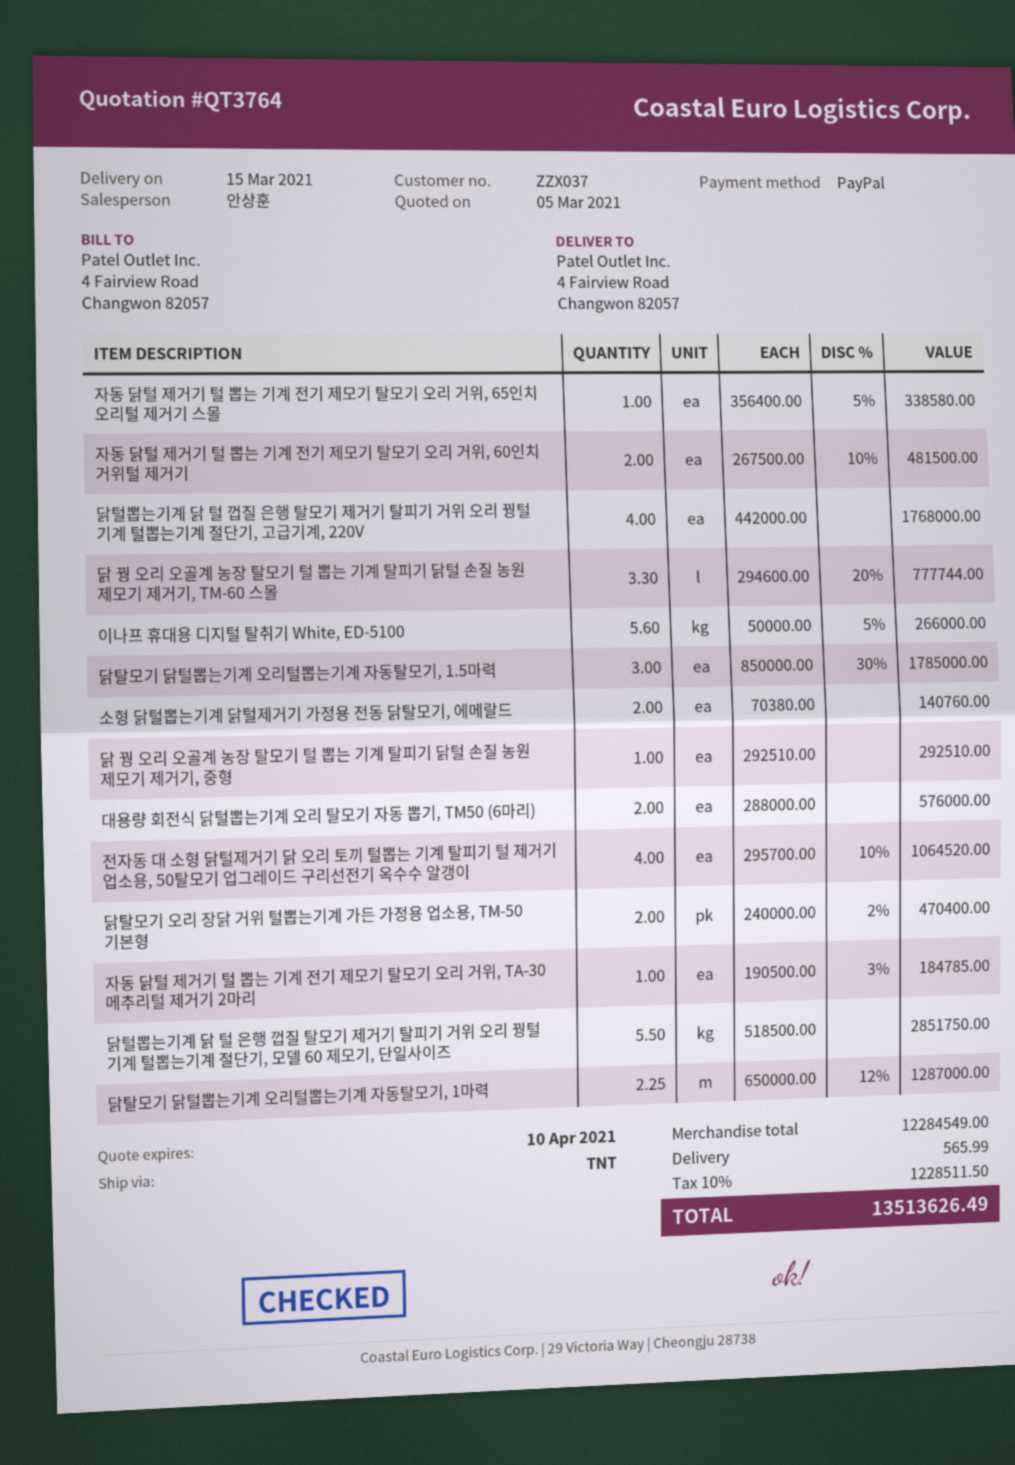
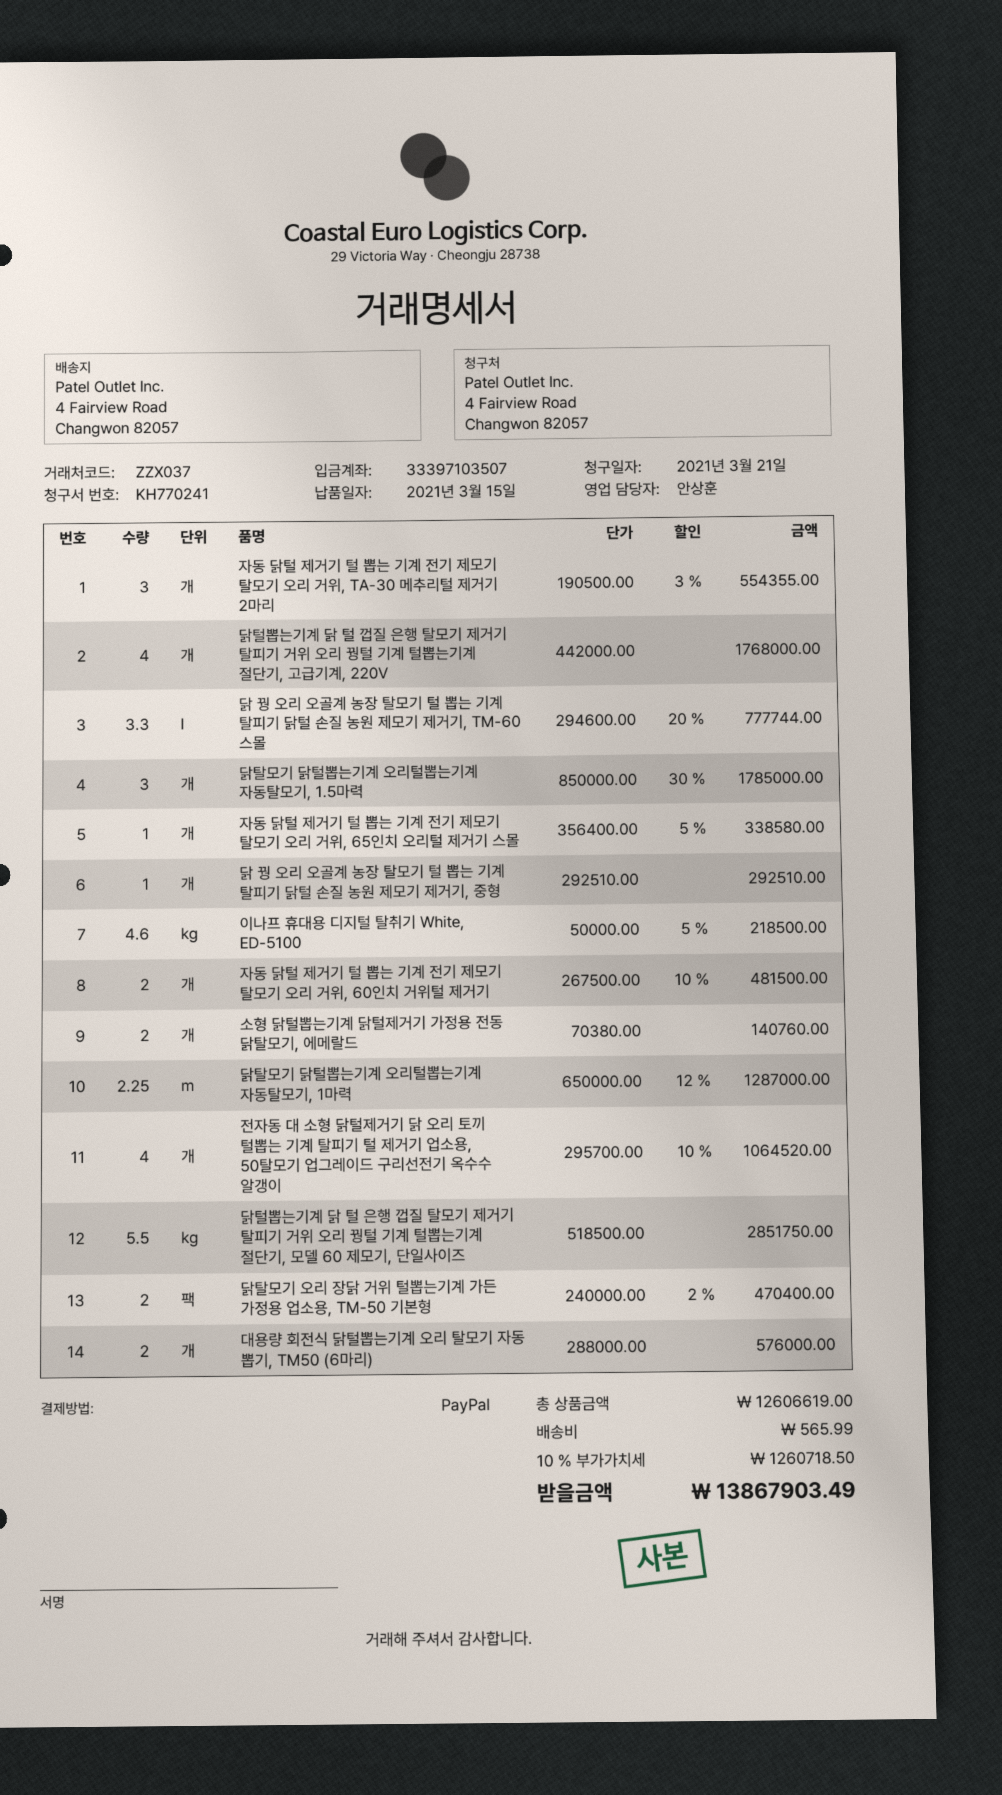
이나프 휴대용 디지털 탈취기 White, ED-5100: 5.6 x 50000.00 - 5% = 266000.00 -> 4.6 x 50000.00 - 5% = 218500.00
자동 닭털 제거기 털 뽑는 기계 전기 제모기 탈모기 오리 거위, TA-30 메추리털 제거기 2마리: 1 x 190500.00 - 3% = 184785.00 -> 3 x 190500.00 - 3% = 554355.00
subtotal: 12284549.00 -> 12606619.00
tax: 10% = 1228511.50 -> 10% = 1260718.50
total: 13513626.49 -> 13867903.49

